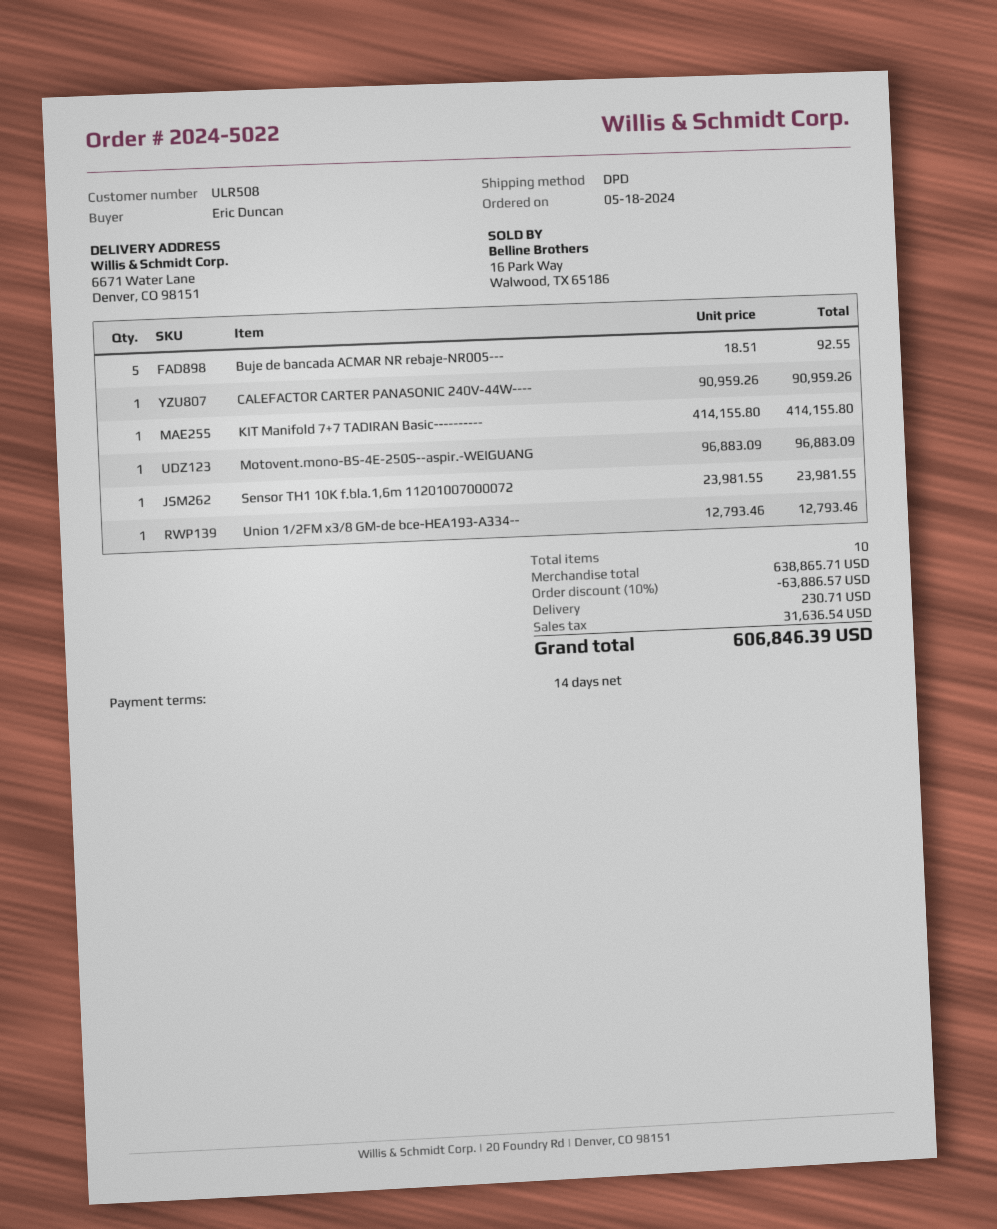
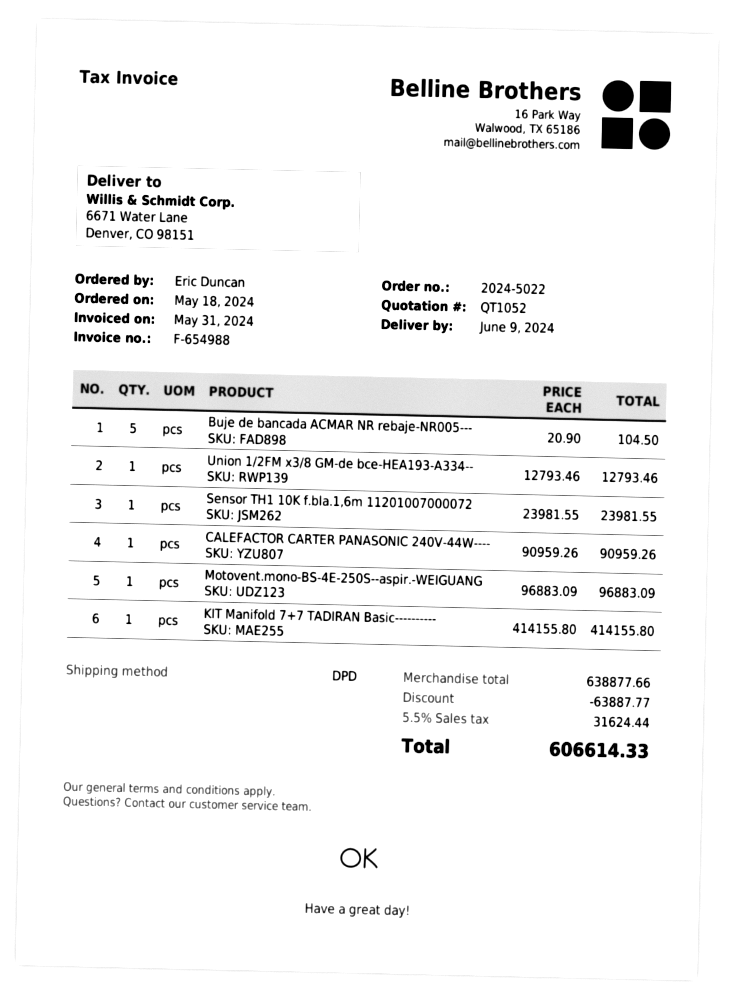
Buje de bancada ACMAR NR rebaje-NR005---: 5 x 18.51 = 92.55 -> 5 x 20.90 = 104.50
subtotal: 638865.71 -> 638877.66
discount: 63886.57 -> 63887.77
shipping: 230.71 -> none
tax: 31636.54 -> 31624.44
total: 606846.39 -> 606614.33

